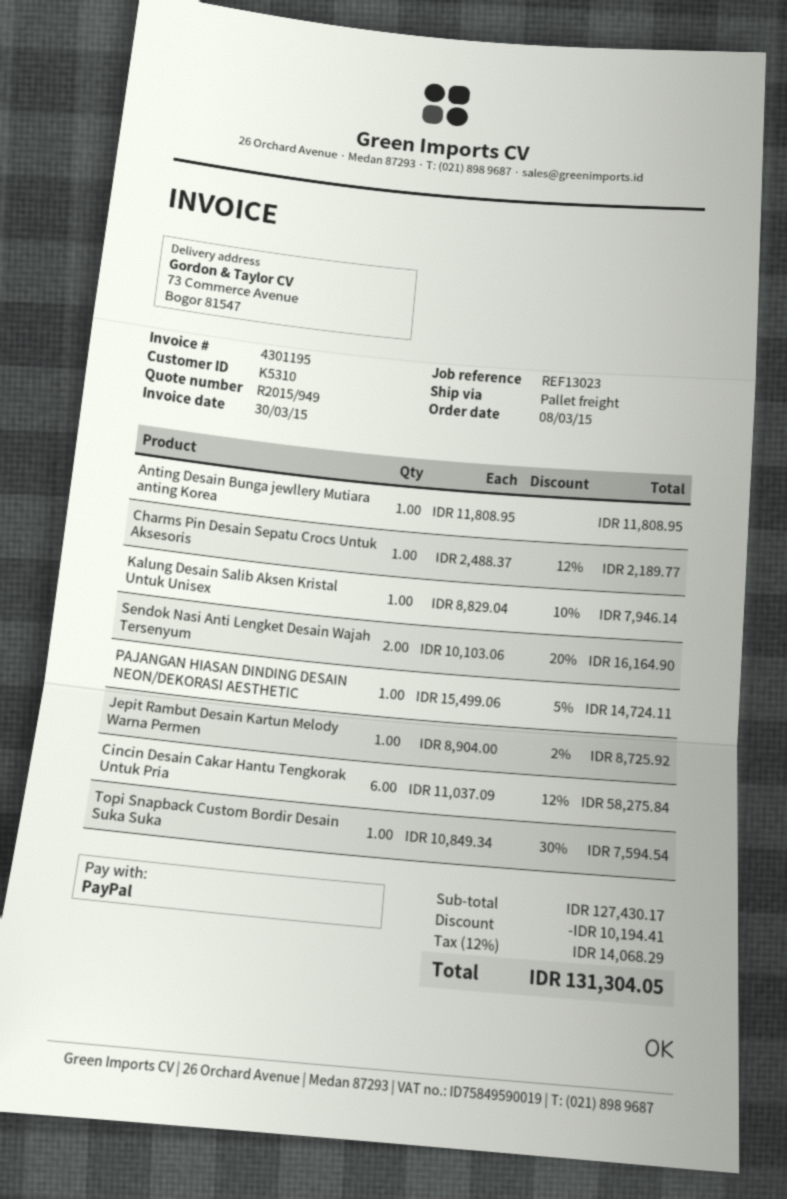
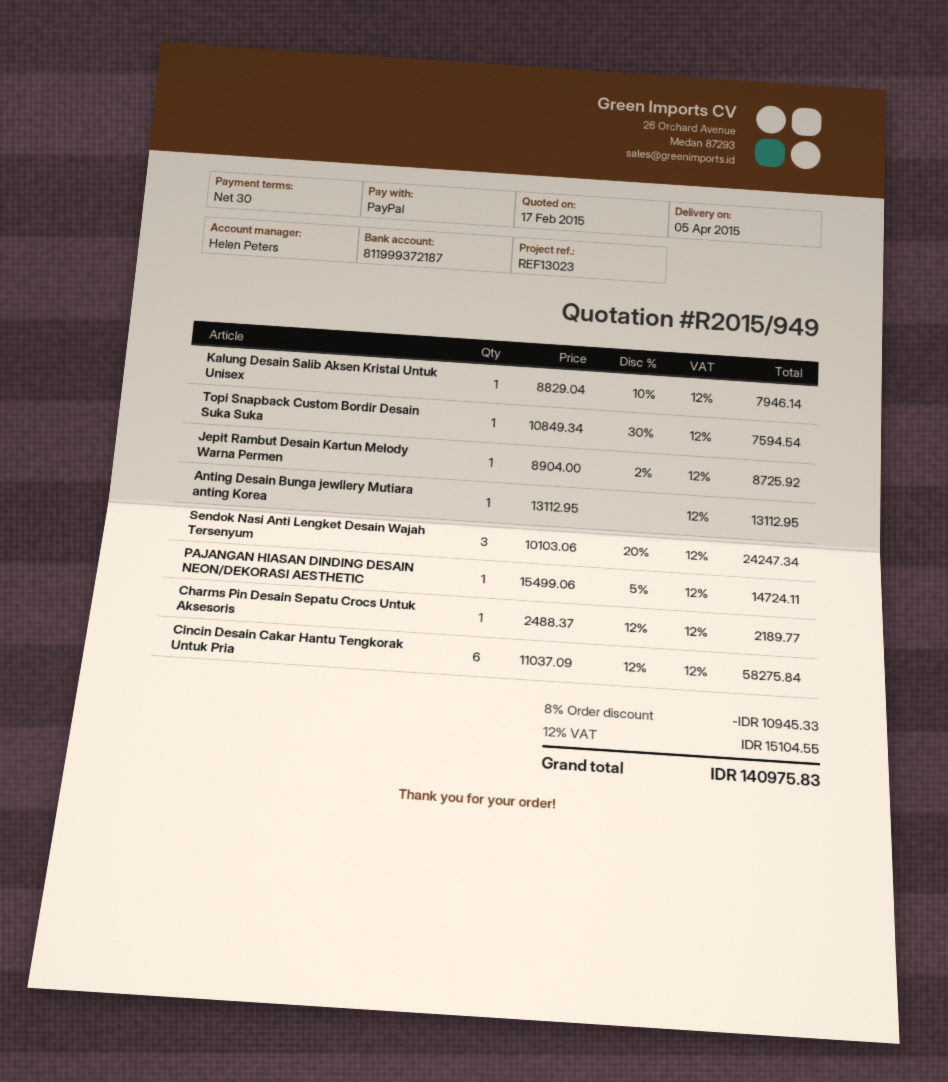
Anting Desain Bunga jewllery Mutiara anting Korea: 1 x 11808.95 = 11808.95 -> 1 x 13112.95 = 13112.95
Sendok Nasi Anti Lengket Desain Wajah Tersenyum: 2 x 10103.06 - 20% = 16164.90 -> 3 x 10103.06 - 20% = 24247.34
discount: 10194.41 -> 10945.33
tax: 12% = 14068.29 -> 12% = 15104.55
total: 131304.05 -> 140975.83

